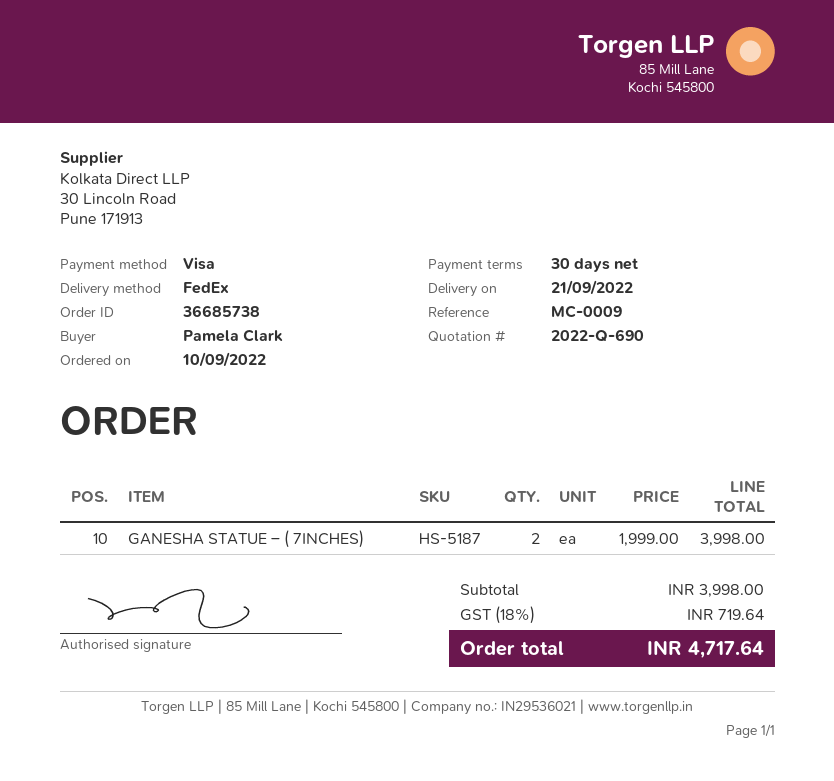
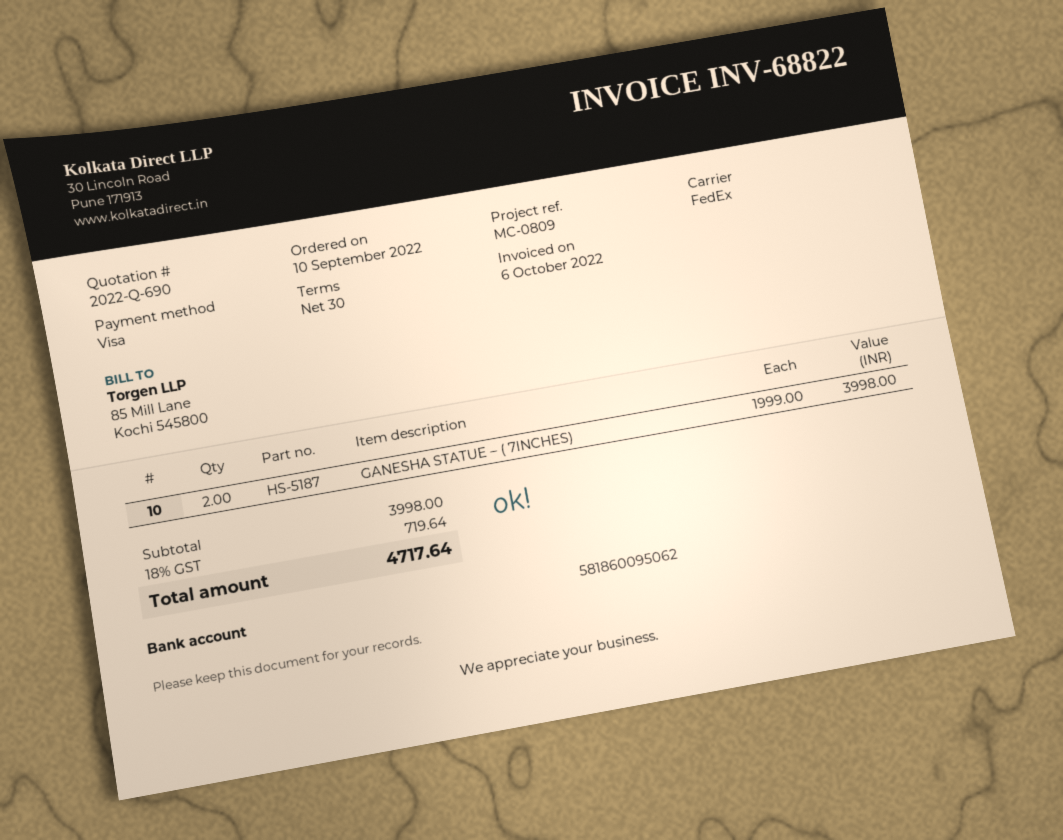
reference: MC-0009 -> MC-0809

